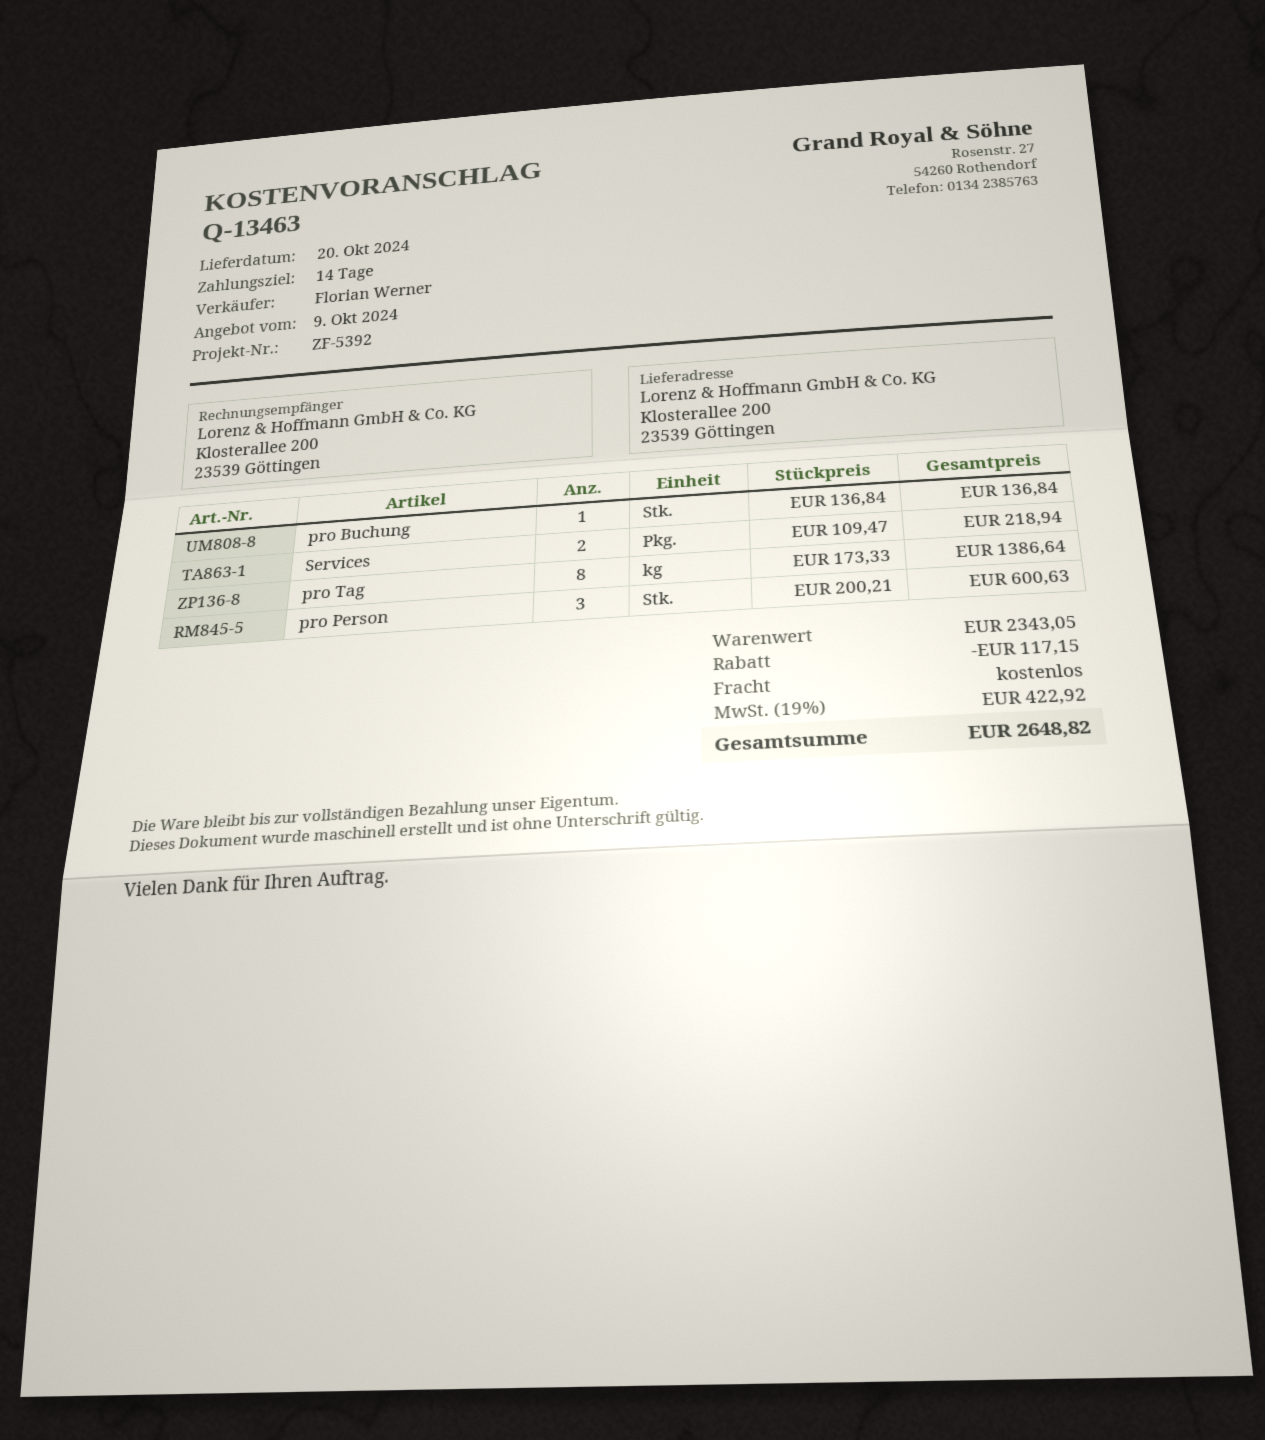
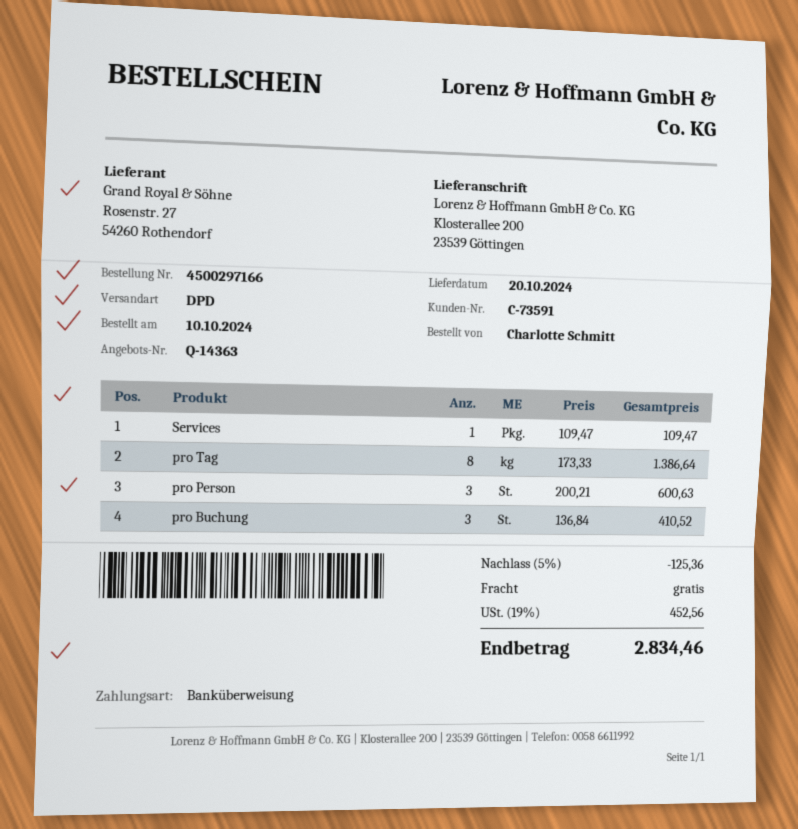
quote number: Q-13463 -> Q-14363
pro Buchung: 1 x 136.84 = 136.84 -> 3 x 136.84 = 410.52
Services: 2 x 109.47 = 218.94 -> 1 x 109.47 = 109.47
discount: 117.15 -> 125.36
tax: 19% = 422.92 -> 19% = 452.56
total: 2648.82 -> 2834.46

